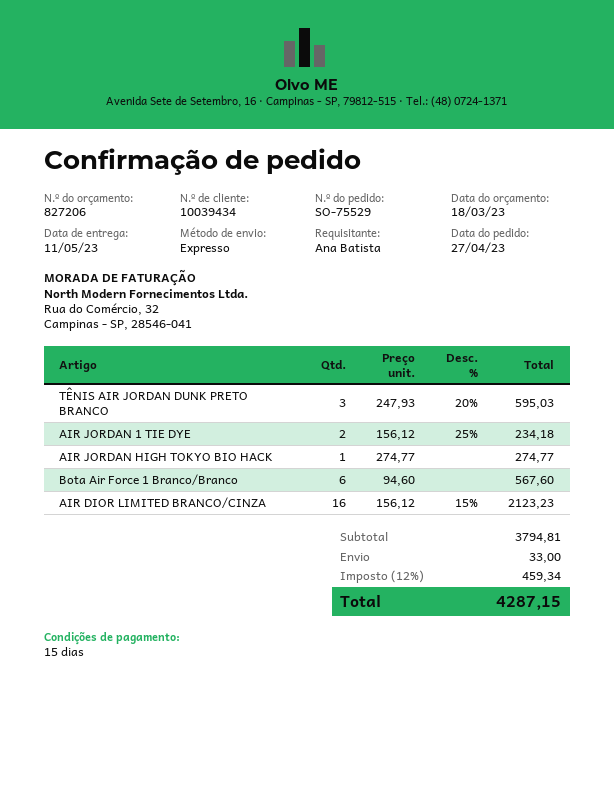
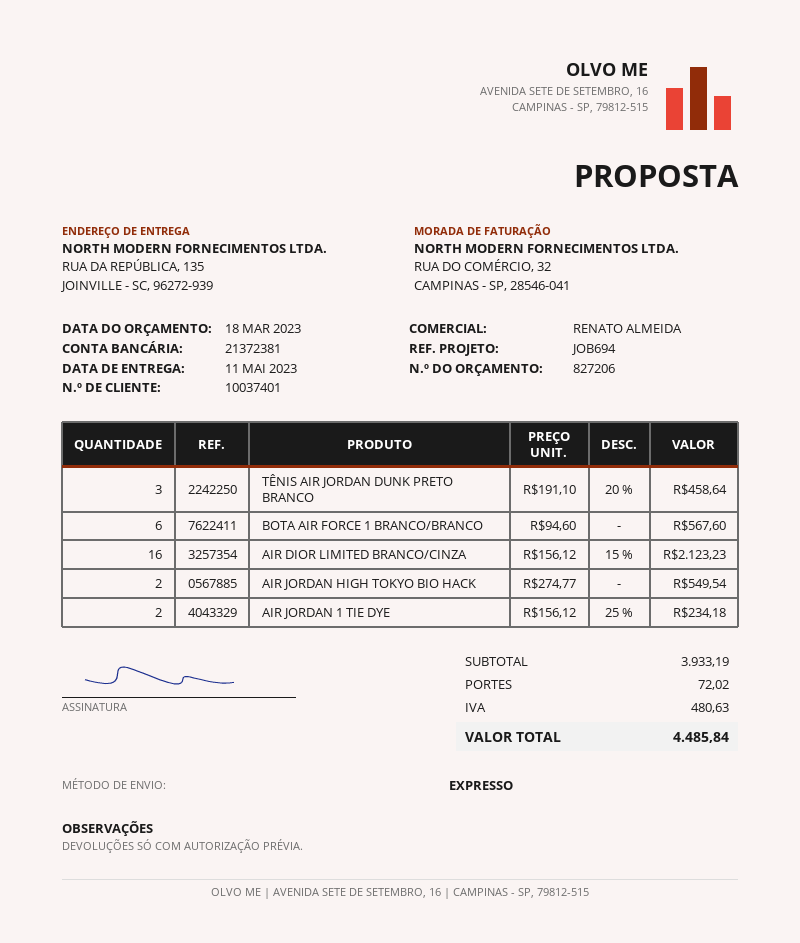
customer number: 10039434 -> 10037401
TÊNIS AIR JORDAN DUNK PRETO BRANCO: 3 x 247.93 - 20% = 595.03 -> 3 x 191.10 - 20% = 458.64
AIR JORDAN HIGH TOKYO BIO HACK: 1 x 274.77 = 274.77 -> 2 x 274.77 = 549.54
subtotal: 3794.81 -> 3933.19
shipping: 33.00 -> 72.02
tax: 459.34 -> 480.63
total: 4287.15 -> 4485.84

